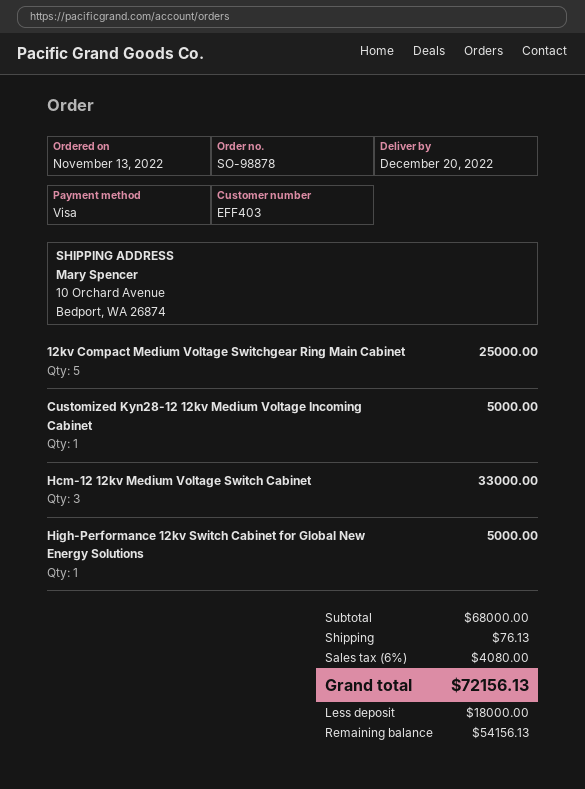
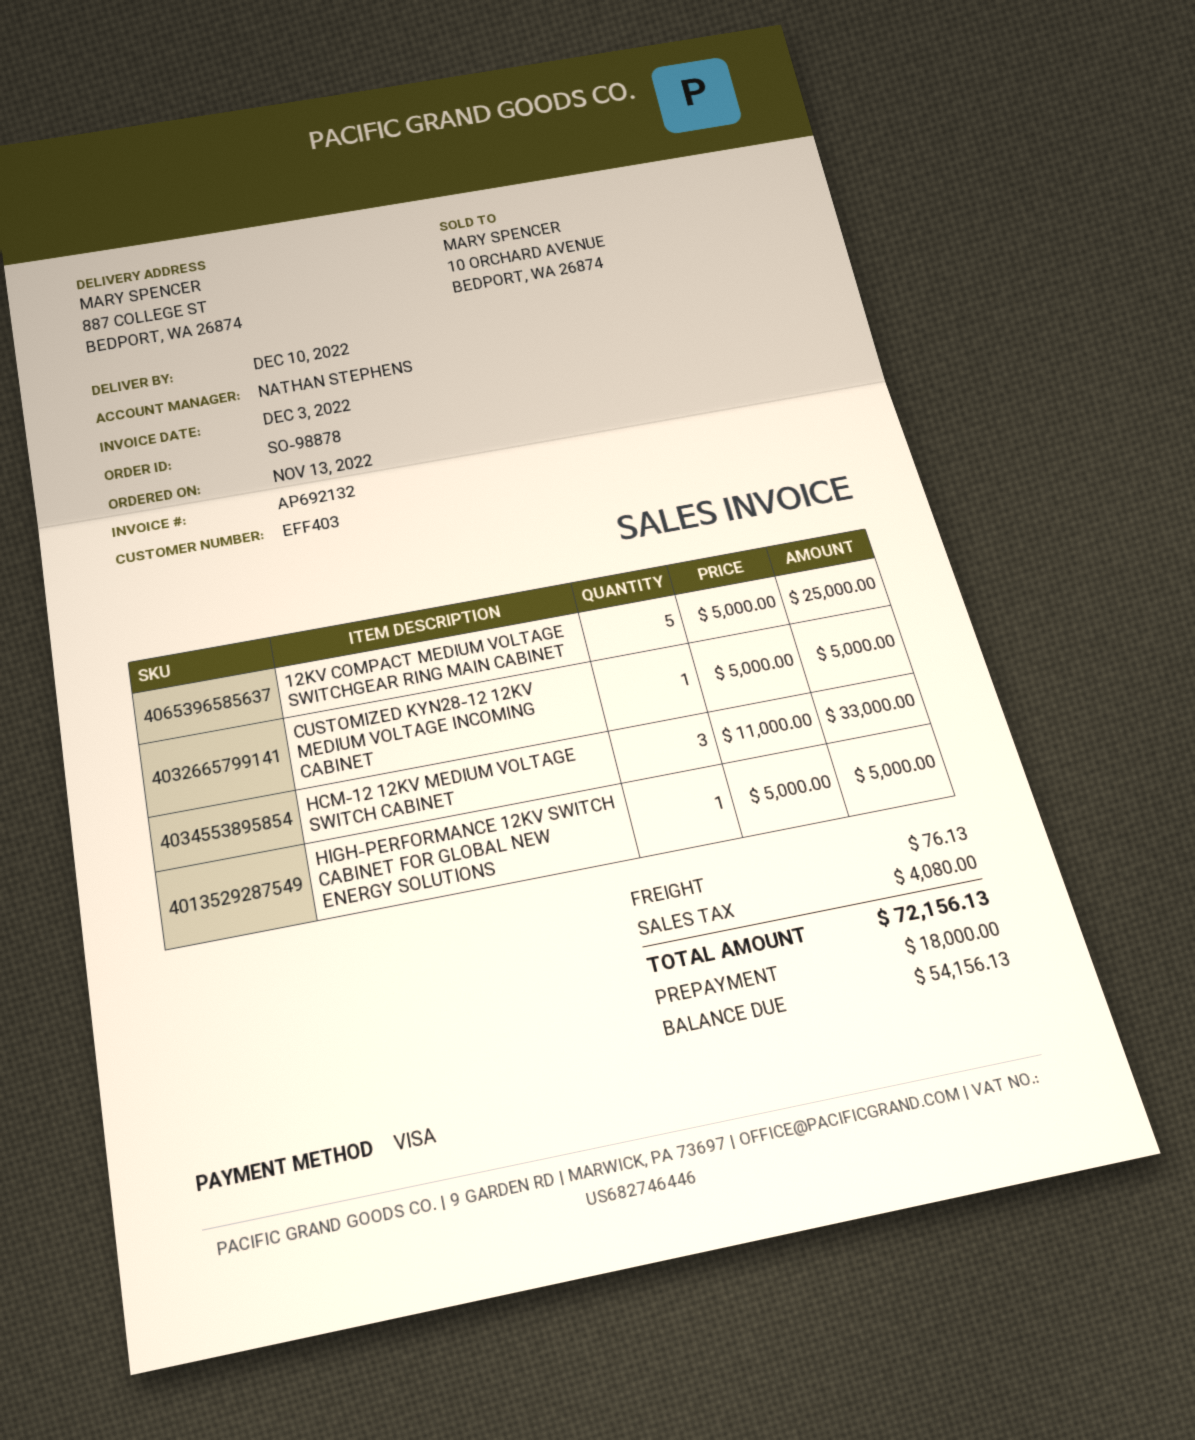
delivery date: 2022-12-20 -> 2022-12-10
ship to: 10 Orchard Avenue, Bedport, WA 26874 -> 887 COLLEGE ST, BEDPORT, WA 26874

